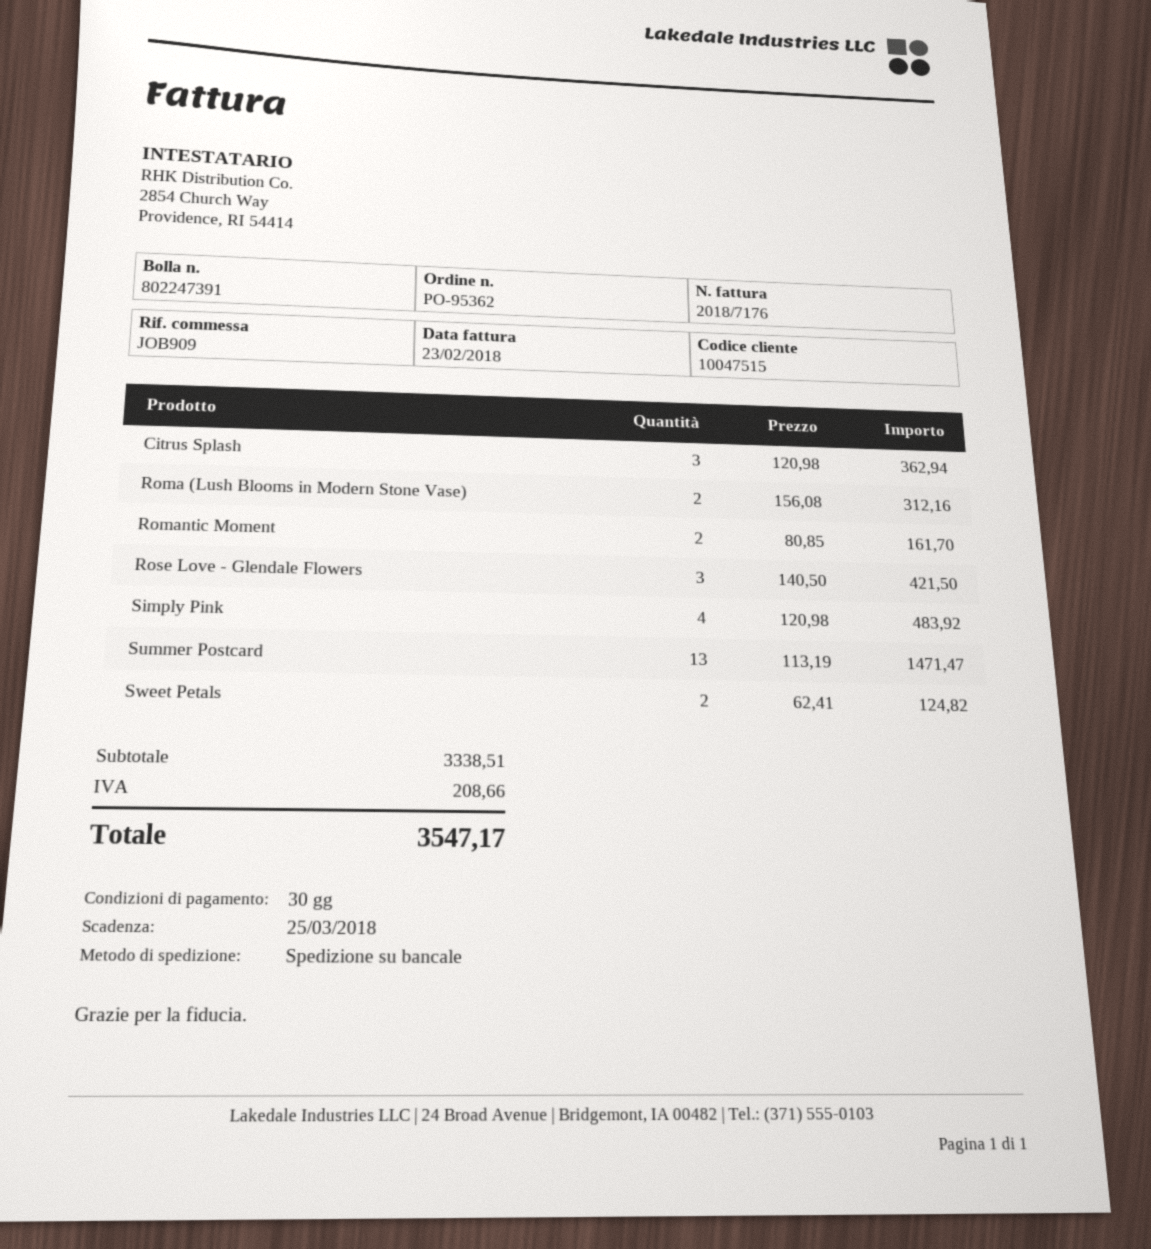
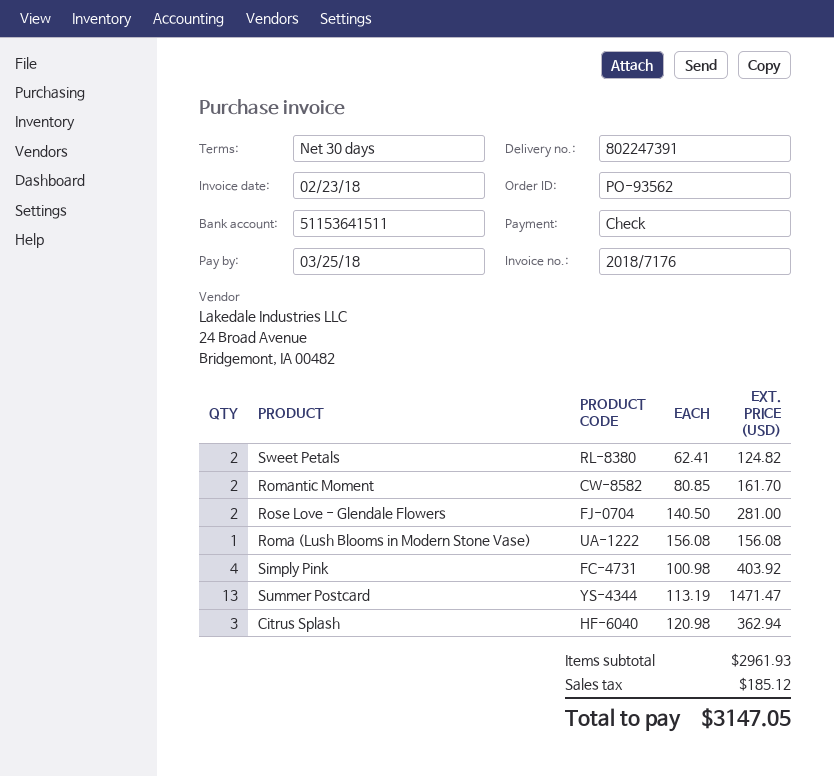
order number: PO-95362 -> PO-93562
Roma (Lush Blooms in Modern Stone Vase): 2 x 156.08 = 312.16 -> 1 x 156.08 = 156.08
Rose Love - Glendale Flowers: 3 x 140.50 = 421.50 -> 2 x 140.50 = 281.00
Simply Pink: 4 x 120.98 = 483.92 -> 4 x 100.98 = 403.92
subtotal: 3338.51 -> 2961.93
tax: 208.66 -> 185.12
total: 3547.17 -> 3147.05

